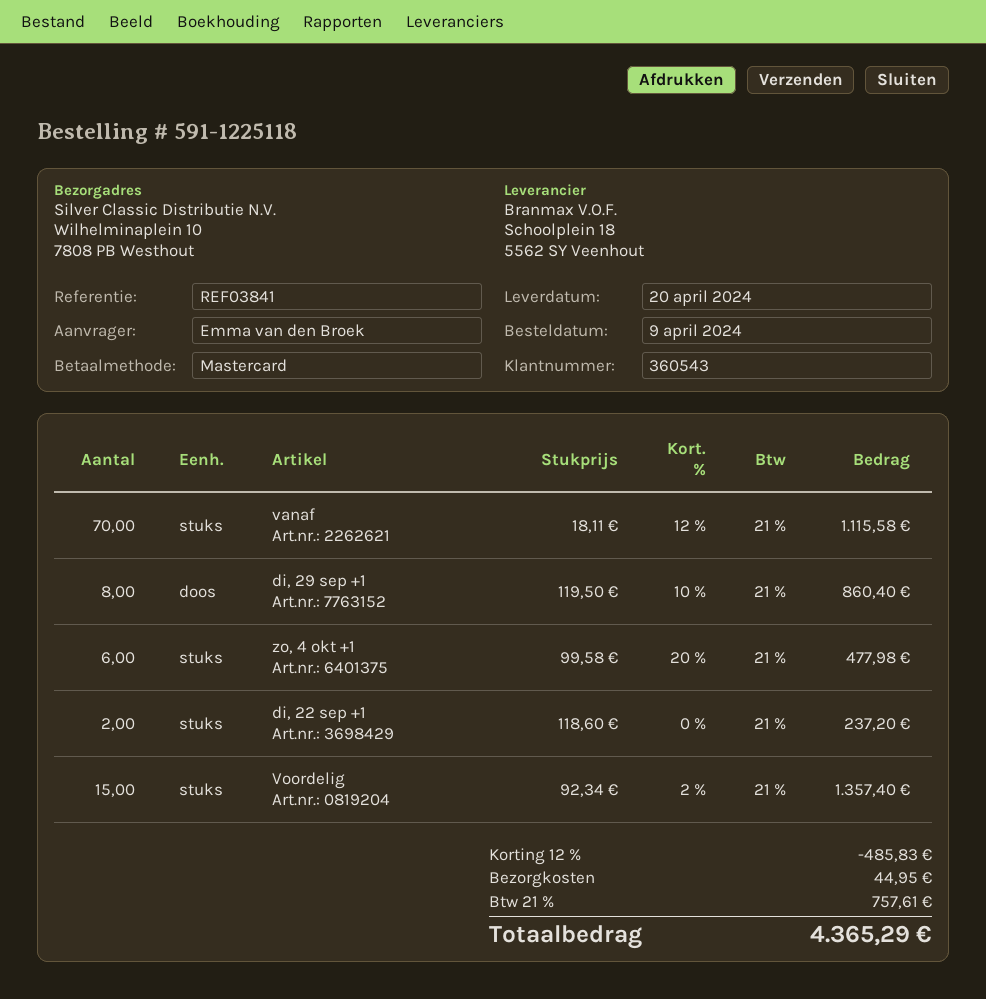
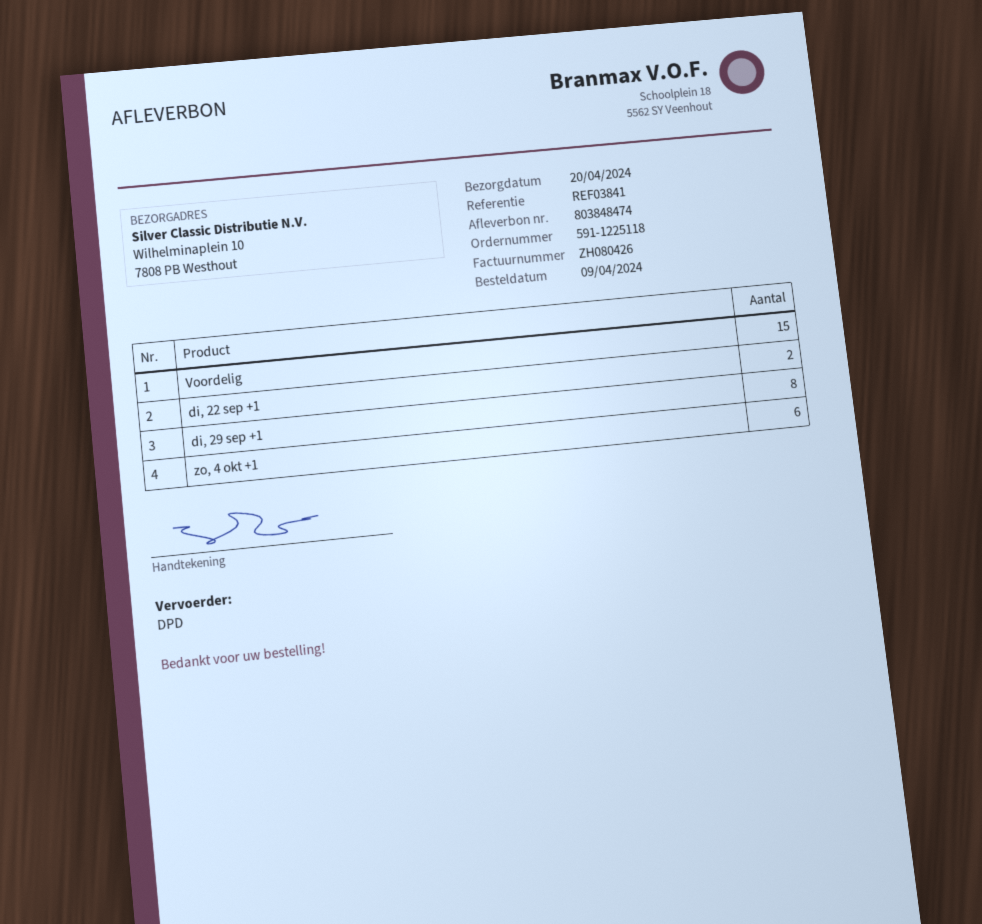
vanaf: 70 -> none

